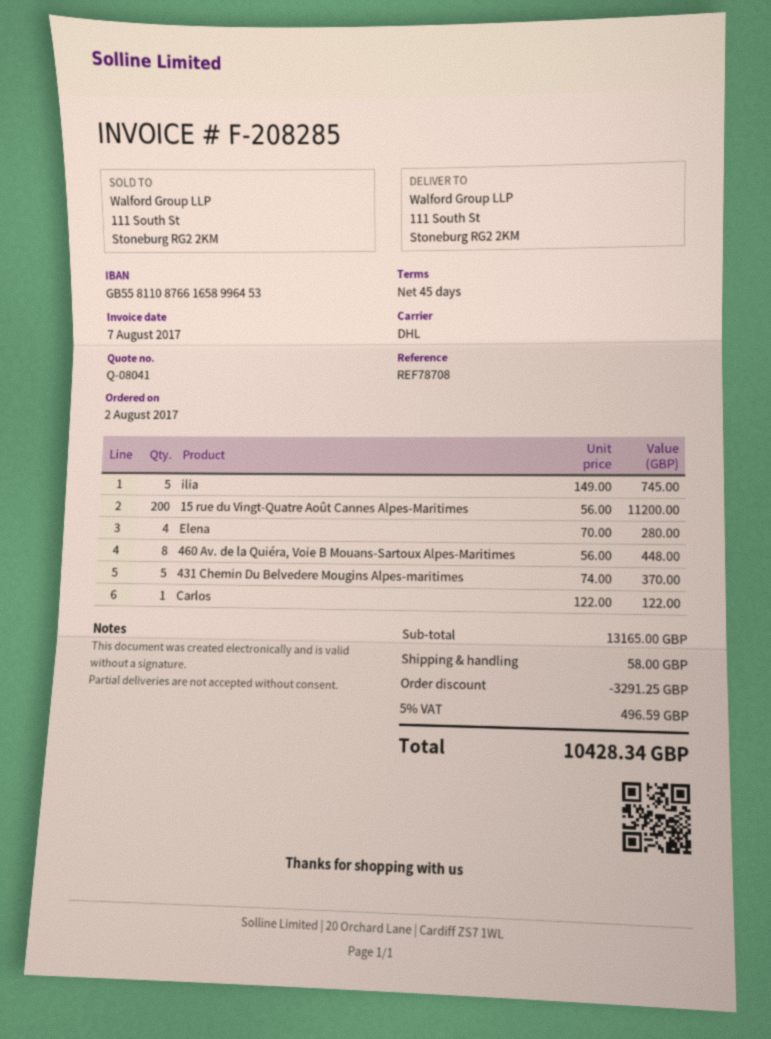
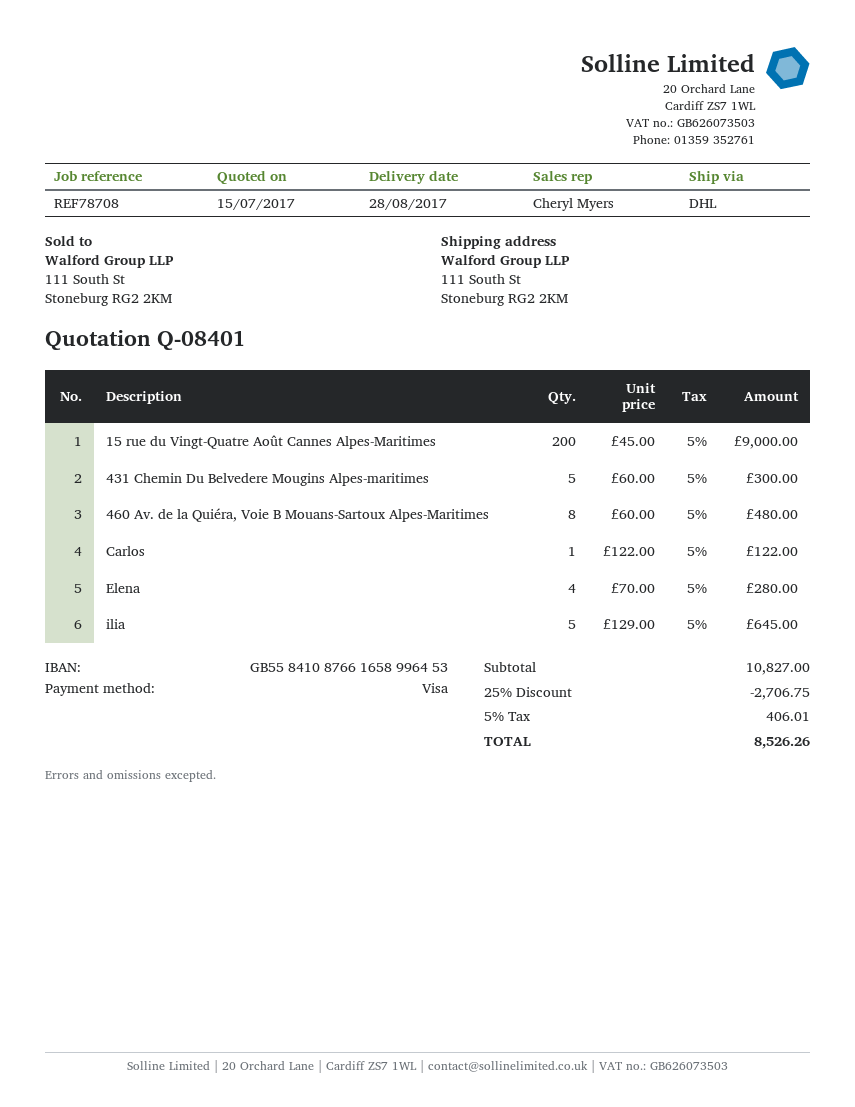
quote number: Q-08041 -> Q-08401
bank account: GB55811087661658996453 -> GB55841087661658996453
ilia: 5 x 149.00 = 745.00 -> 5 x 129.00 = 645.00
15 rue du Vingt-Quatre Août Cannes Alpes-Maritimes: 200 x 56.00 = 11200.00 -> 200 x 45.00 = 9000.00
460 Av. de la Quiéra, Voie B Mouans-Sartoux Alpes-Maritimes: 8 x 56.00 = 448.00 -> 8 x 60.00 = 480.00
431 Chemin Du Belvedere Mougins Alpes-maritimes: 5 x 74.00 = 370.00 -> 5 x 60.00 = 300.00
subtotal: 13165.00 -> 10827.00
discount: 3291.25 -> 2706.75
shipping: 58.00 -> none
tax: 5% = 496.59 -> 5% = 406.01
total: 10428.34 -> 8526.26

